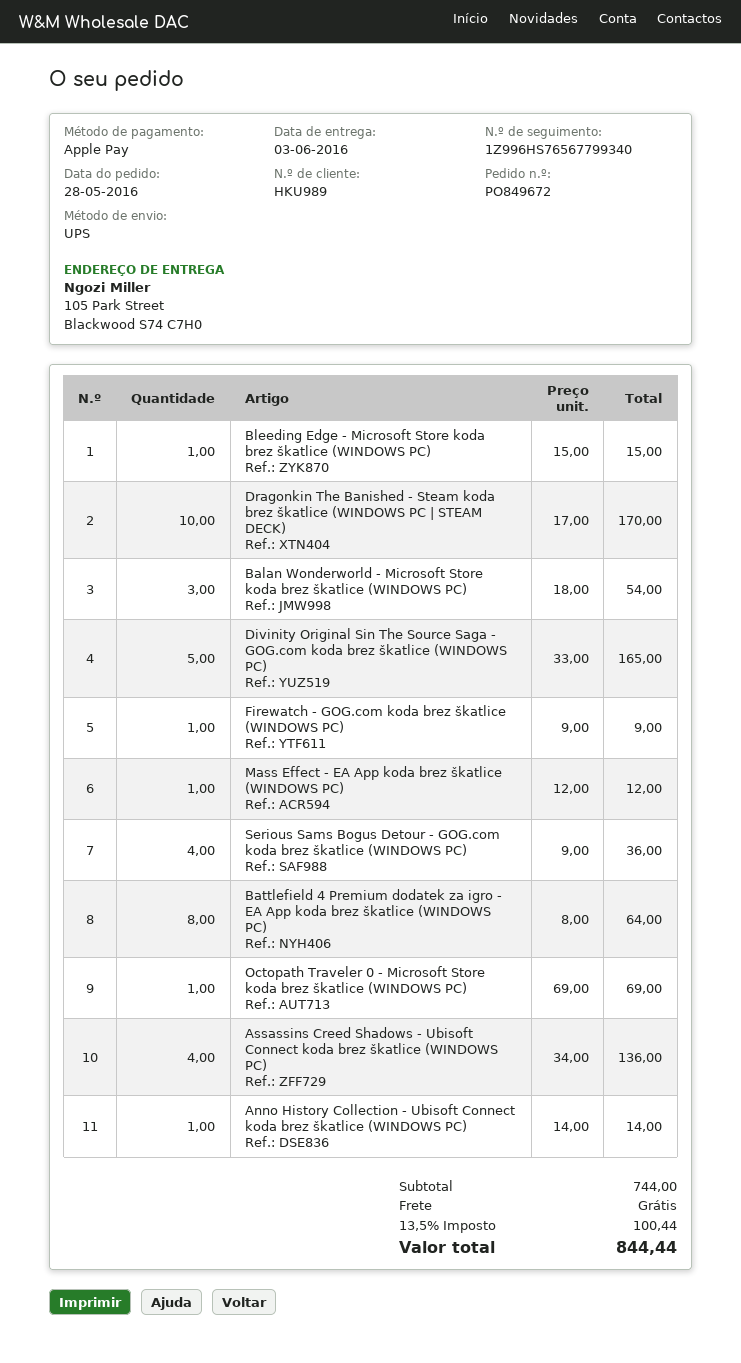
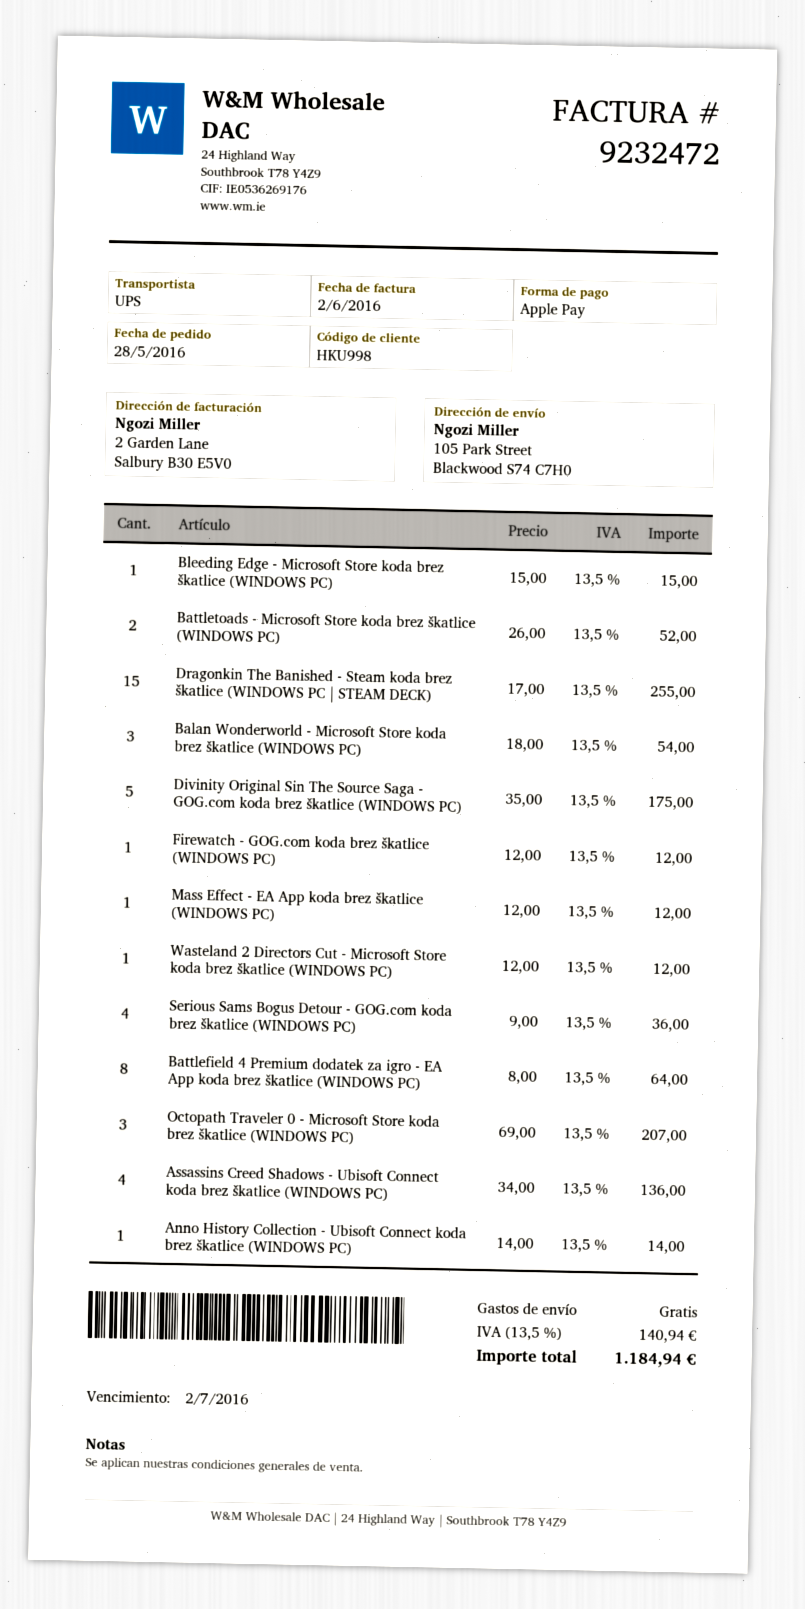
customer number: HKU989 -> HKU998
Dragonkin The Banished - Steam koda brez škatlice (WINDOWS PC | STEAM DECK): 10 x 17.00 = 170.00 -> 15 x 17.00 = 255.00
Divinity Original Sin The Source Saga - GOG.com koda brez škatlice (WINDOWS PC): 5 x 33.00 = 165.00 -> 5 x 35.00 = 175.00
Firewatch - GOG.com koda brez škatlice (WINDOWS PC): 1 x 9.00 = 9.00 -> 1 x 12.00 = 12.00
Octopath Traveler 0 - Microsoft Store koda brez škatlice (WINDOWS PC): 1 x 69.00 = 69.00 -> 3 x 69.00 = 207.00
Battletoads - Microsoft Store koda brez škatlice (WINDOWS PC): none -> 2 x 26.00 = 52.00
Wasteland 2 Directors Cut - Microsoft Store koda brez škatlice (WINDOWS PC): none -> 1 x 12.00 = 12.00
tax: 13.5% = 100.44 -> 13.5% = 140.94
total: 844.44 -> 1184.94

